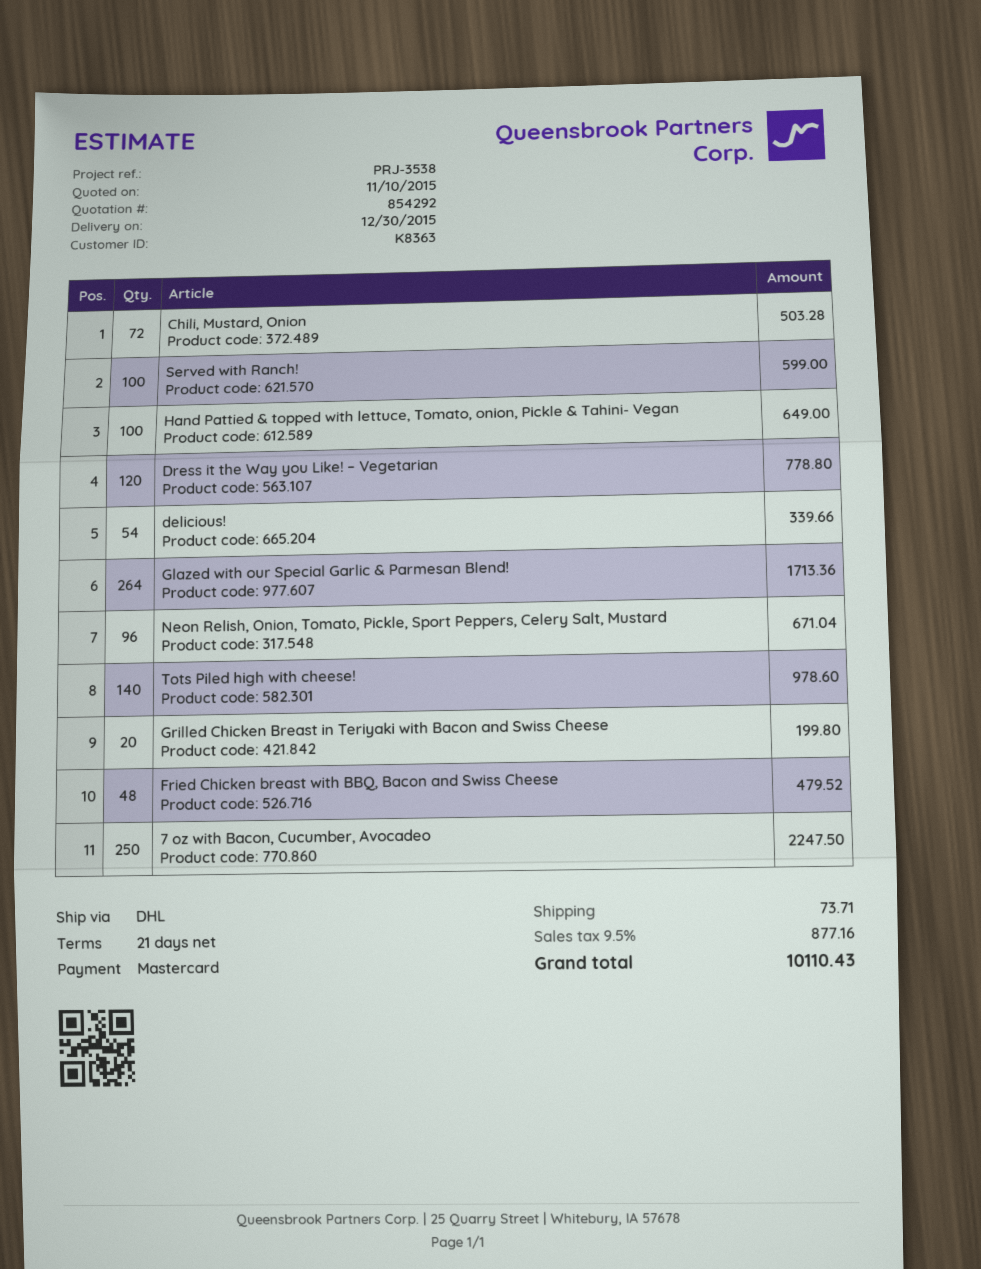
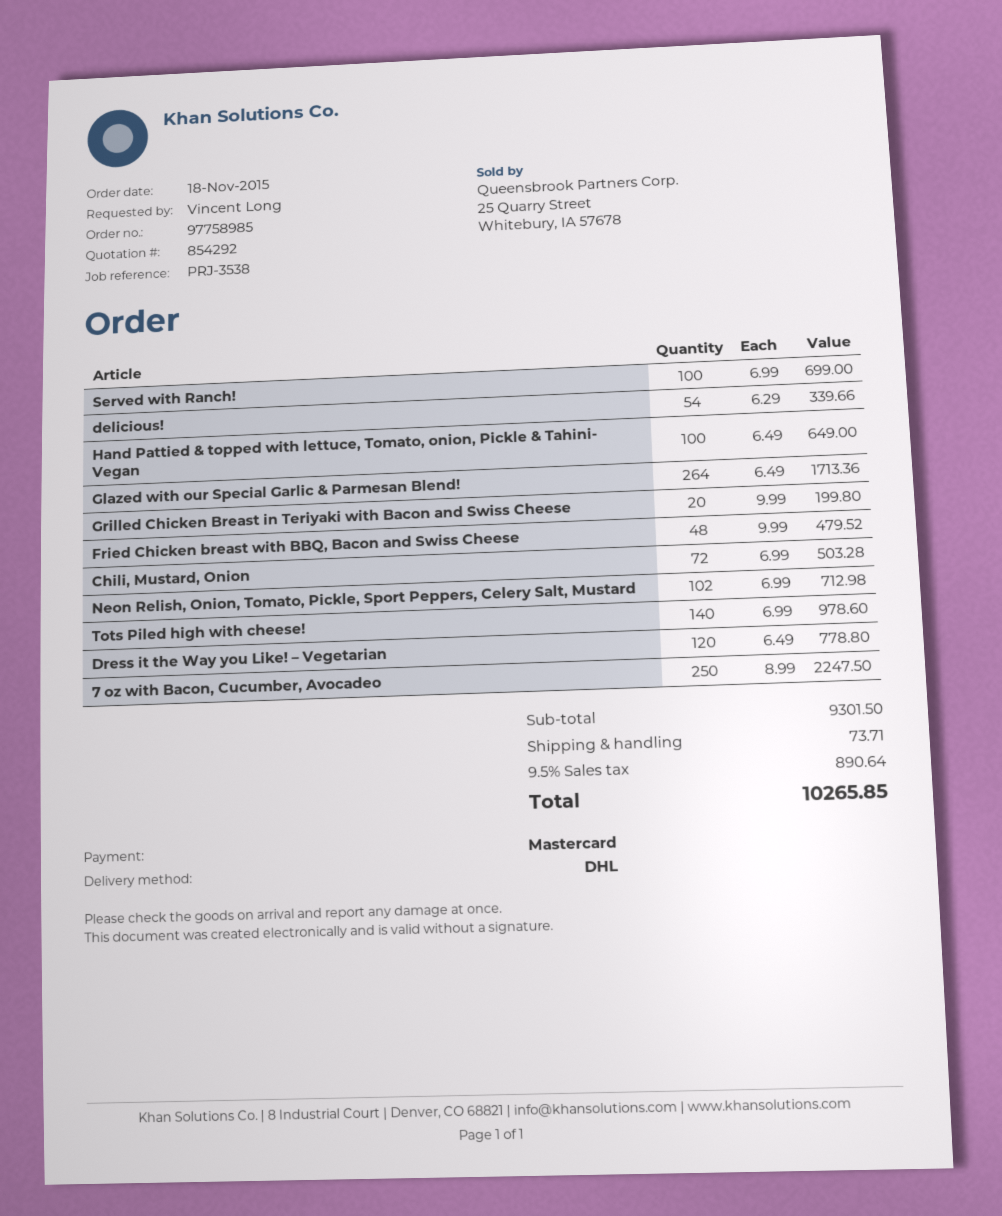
Served with Ranch!: 100 for 599.00 -> 100 for 699.00
Neon Relish, Onion, Tomato, Pickle, Sport Peppers, Celery Salt, Mustard: 96 for 671.04 -> 102 for 712.98
tax: 9.5% = 877.16 -> 9.5% = 890.64
total: 10110.43 -> 10265.85

